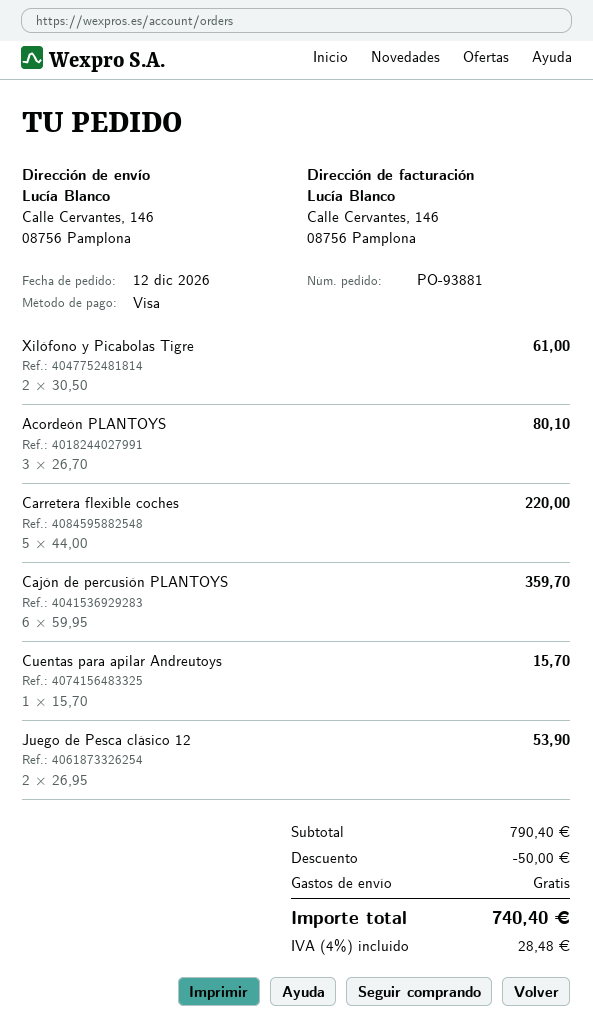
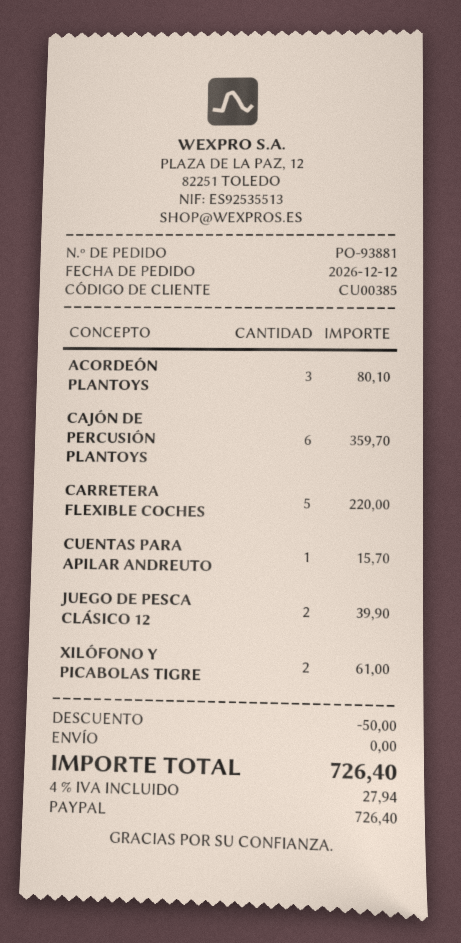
payment method: Visa -> PayPal
Juego de Pesca clásico 12: 2 for 53.90 -> 2 for 39.90
tax: 4% = 28.48 -> 4% = 27.94
total: 740.40 -> 726.40

